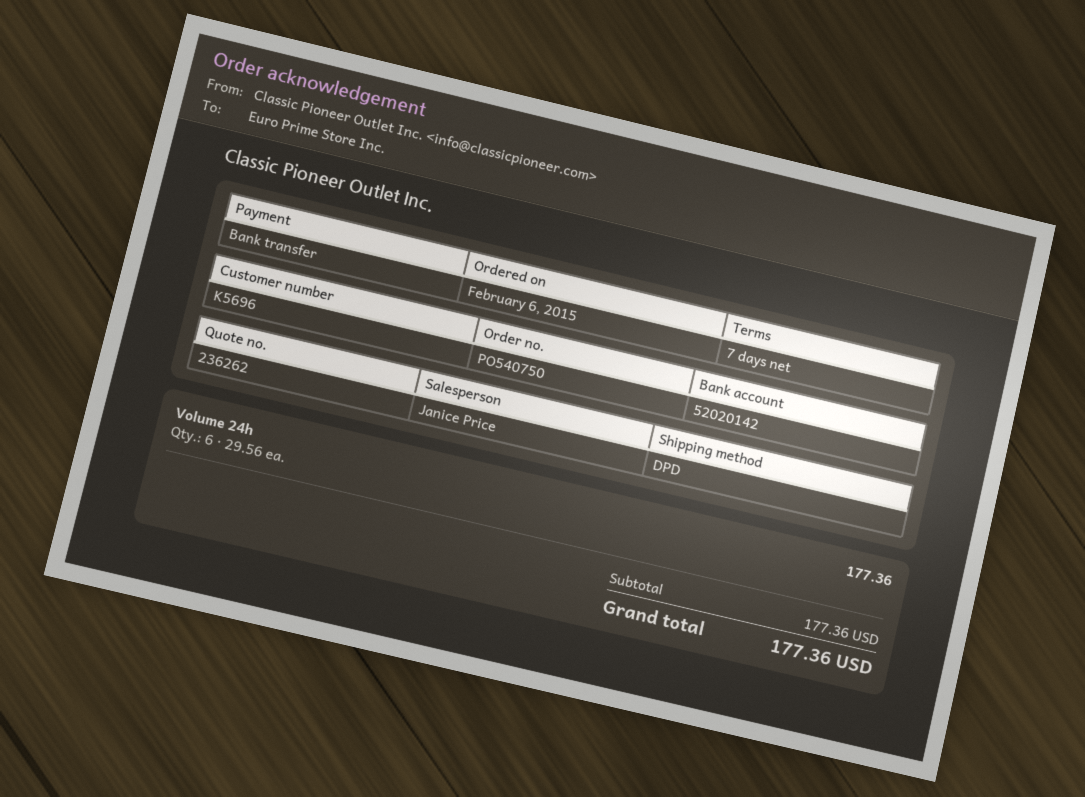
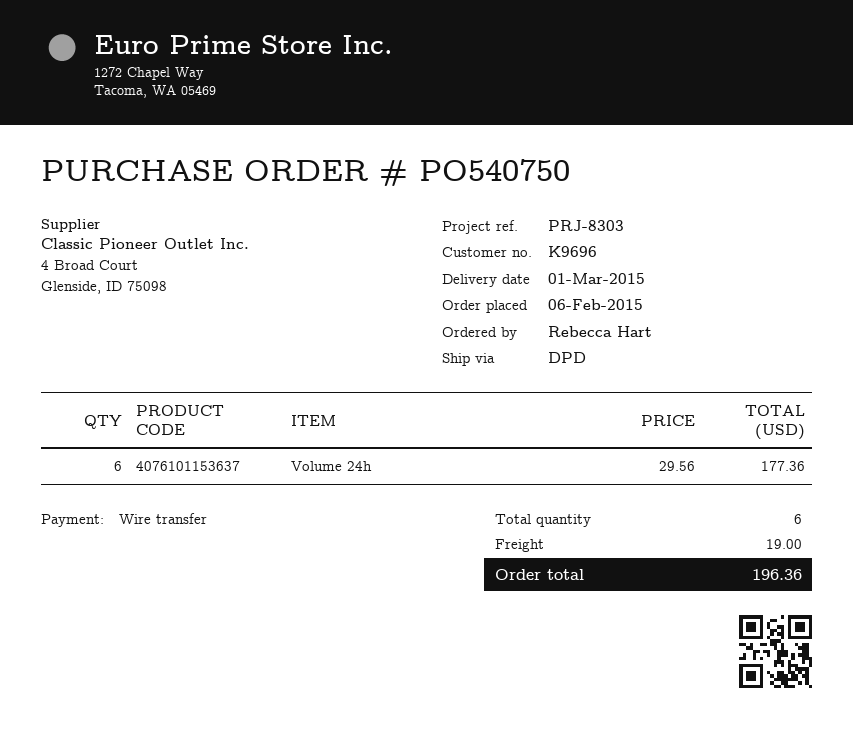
customer number: K5696 -> K9696
shipping: none -> 19.00
total: 177.36 -> 196.36

